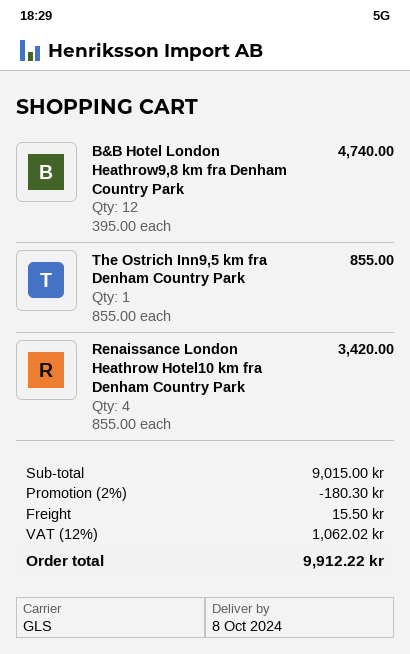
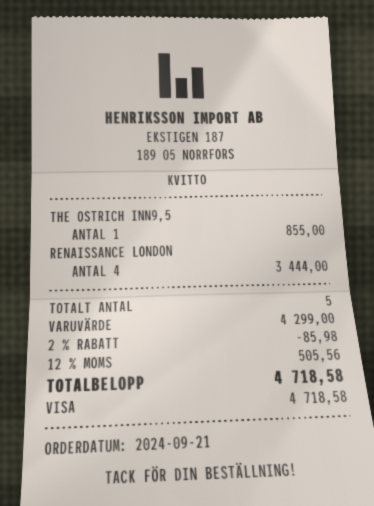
B&B Hotel London Heathrow9,8 km fra Denham Country Park: 12 for 4740.00 -> none
Renaissance London Heathrow Hotel10 km fra Denham Country Park: 4 for 3420.00 -> 4 for 3444.00
subtotal: 9015.00 -> 4299.00
discount: 2% = 180.30 -> 2% = 85.98
shipping: 15.50 -> none
tax: 12% = 1062.02 -> 12% = 505.56
total: 9912.22 -> 4718.58

